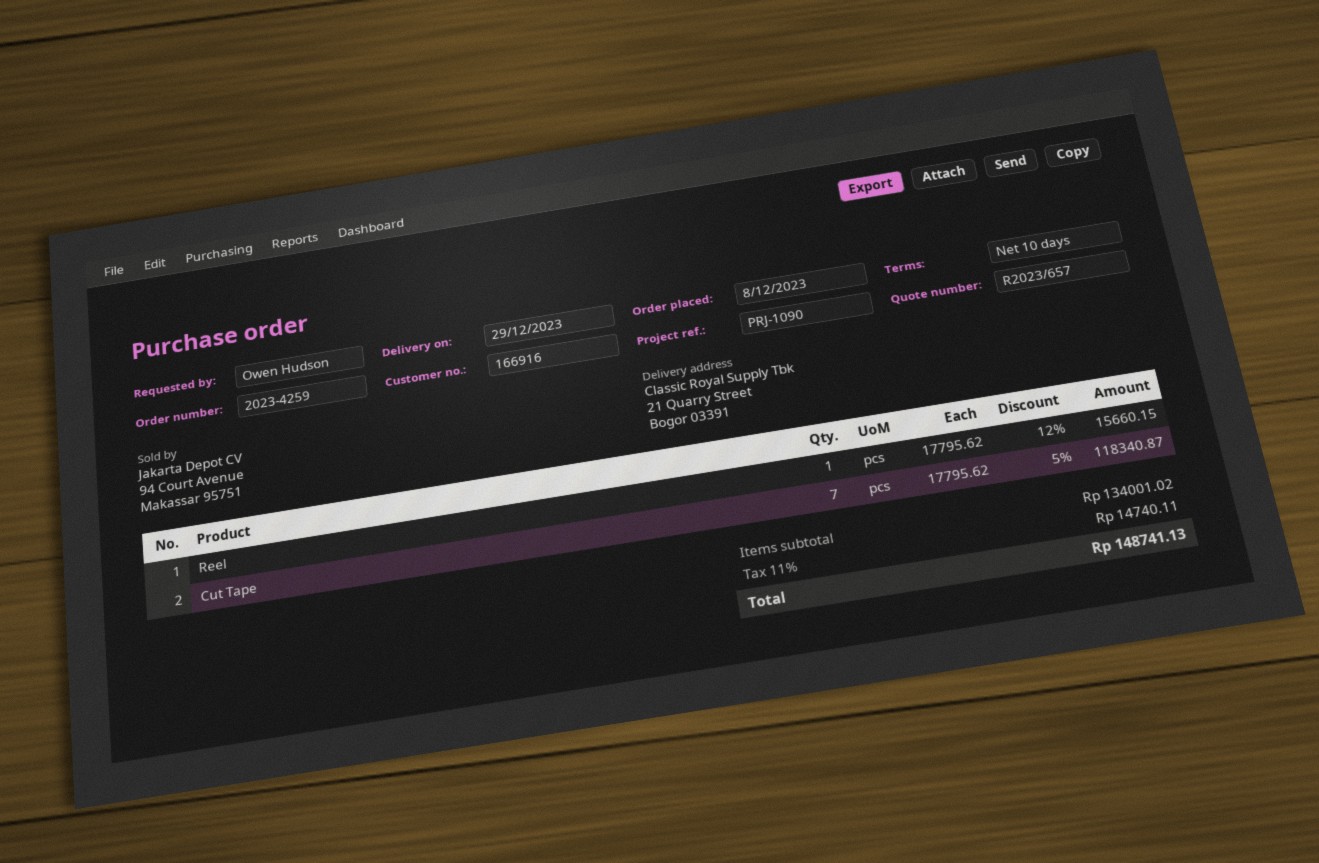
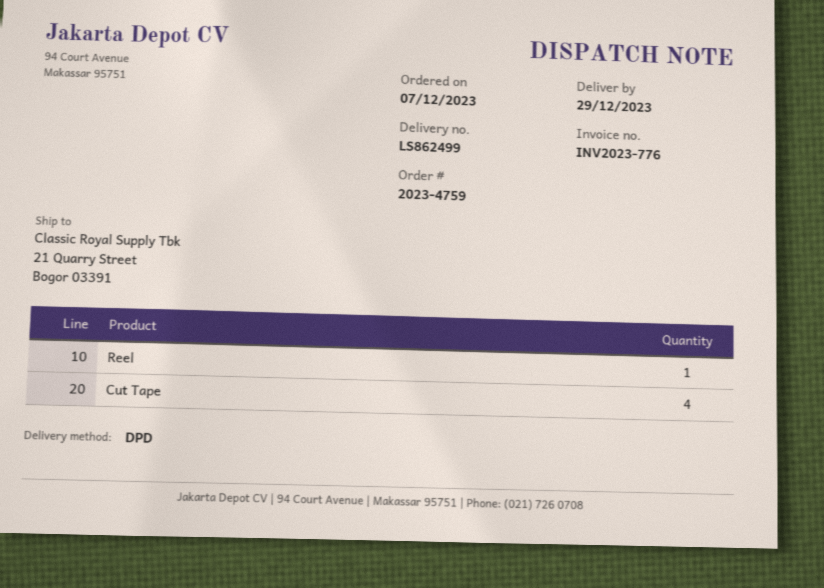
order number: 2023-4259 -> 2023-4759
order date: 2023-12-08 -> 2023-12-07
Cut Tape: 7 -> 4

